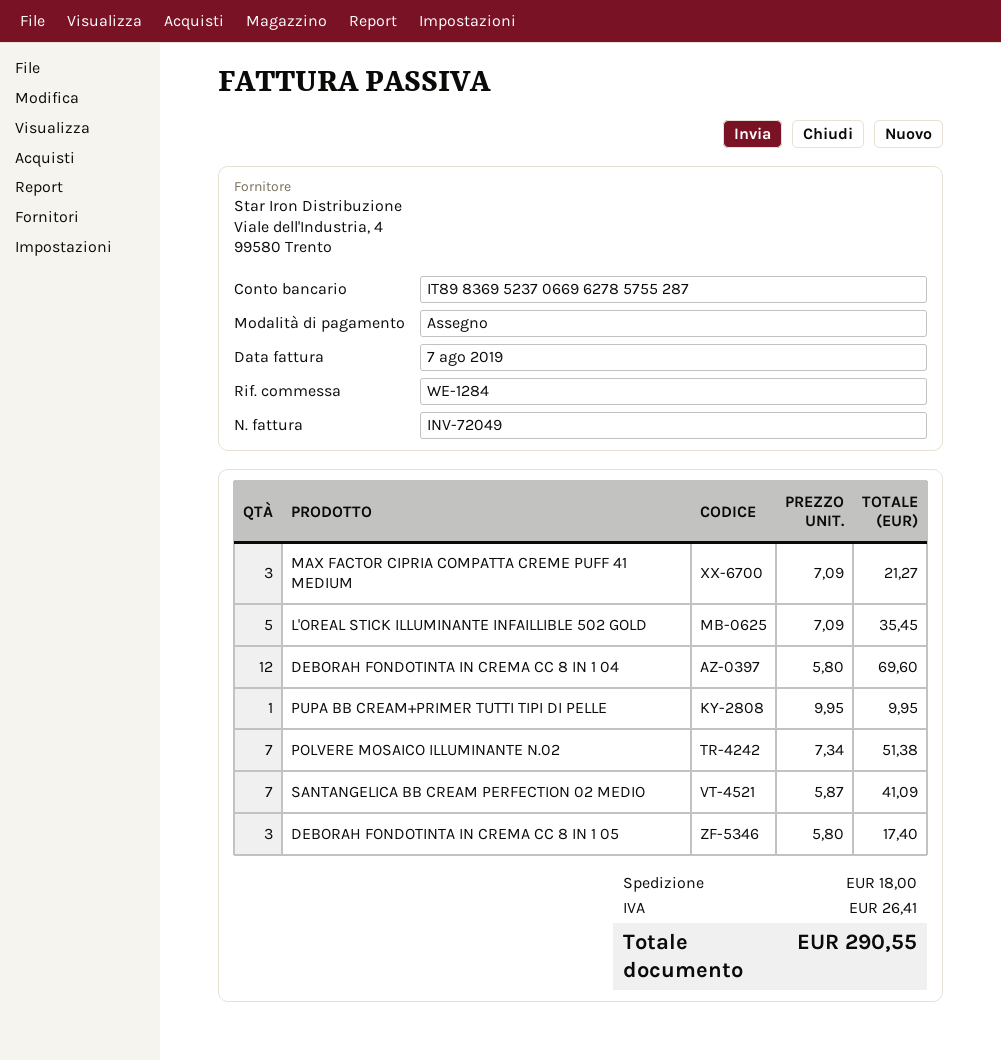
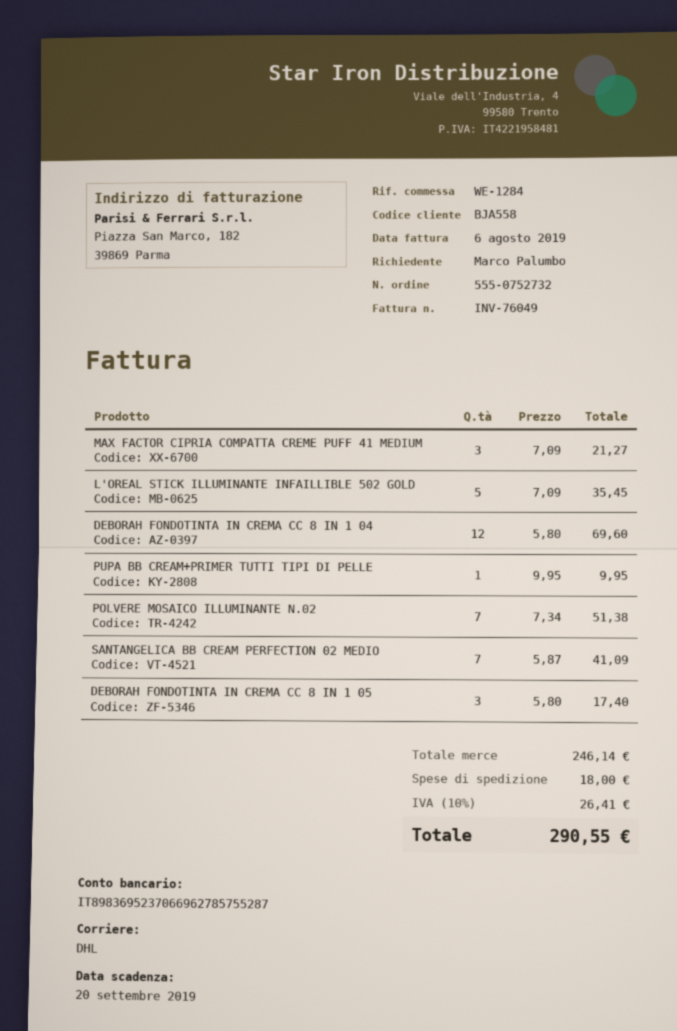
invoice number: INV-72049 -> INV-76049
invoice date: 2019-08-07 -> 2019-08-06

